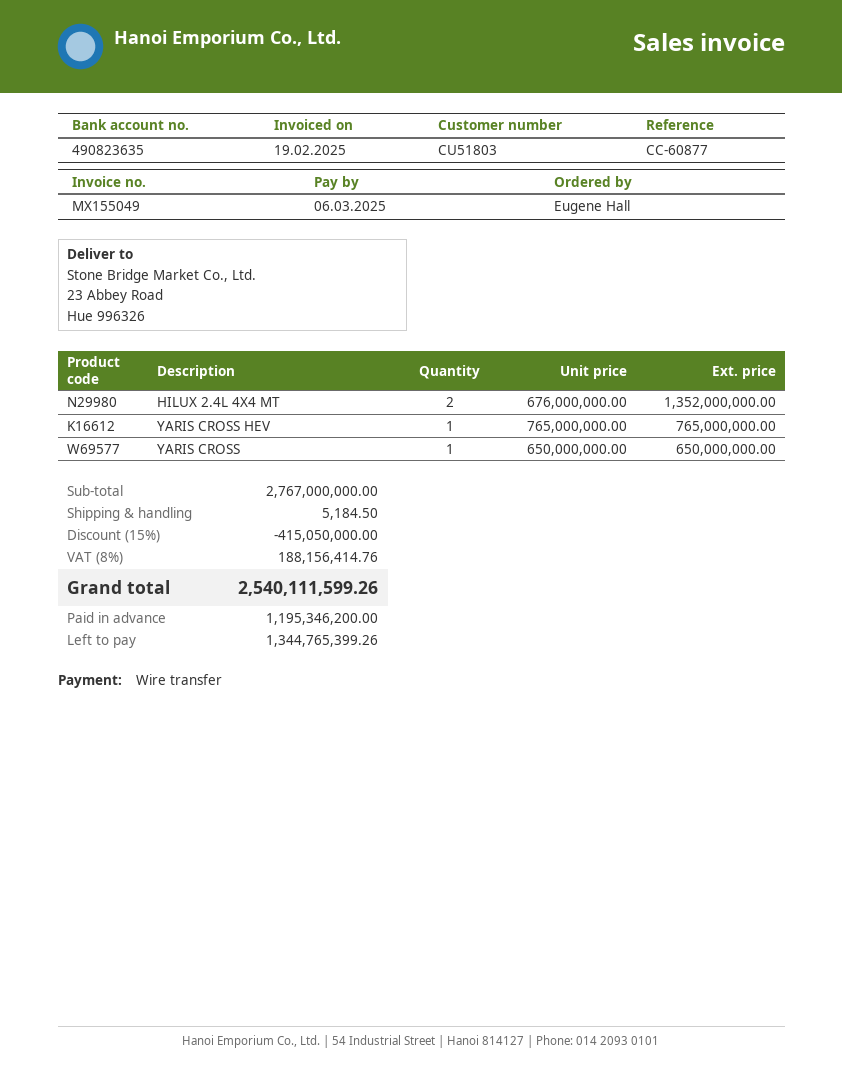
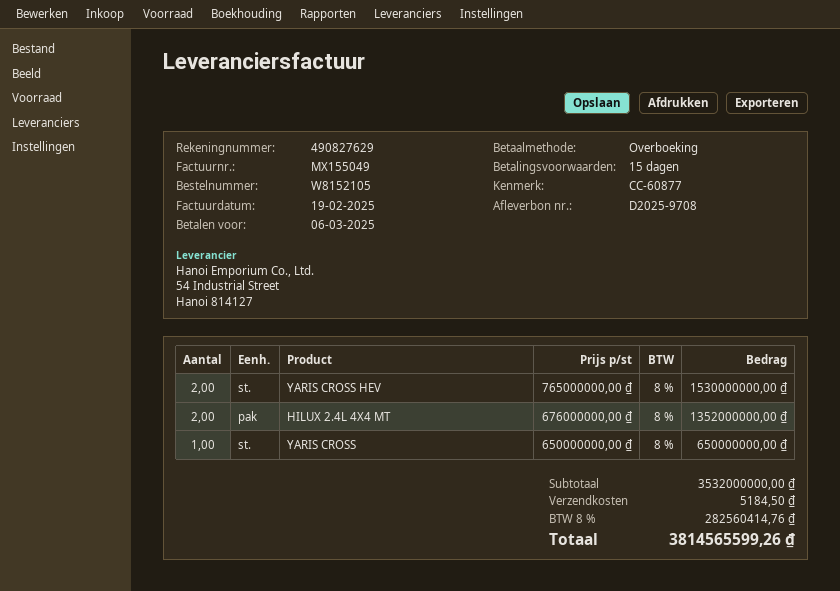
bank account: 490823635 -> 490827629
YARIS CROSS HEV: 1 x 765000000.00 = 765000000.00 -> 2 x 765000000.00 = 1530000000.00
subtotal: 2767000000.00 -> 3532000000.00
discount: 15% = 415050000.00 -> none
tax: 8% = 188156414.76 -> 8% = 282560414.76
total: 2540111599.26 -> 3814565599.26

